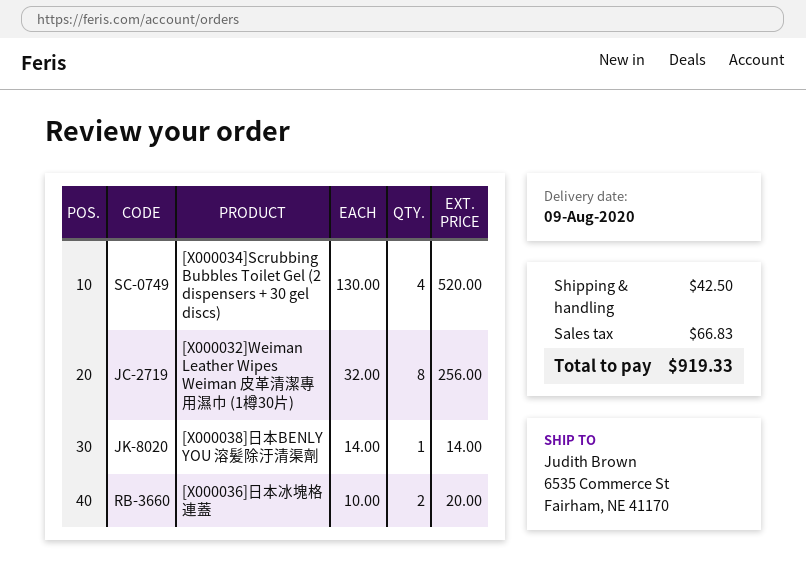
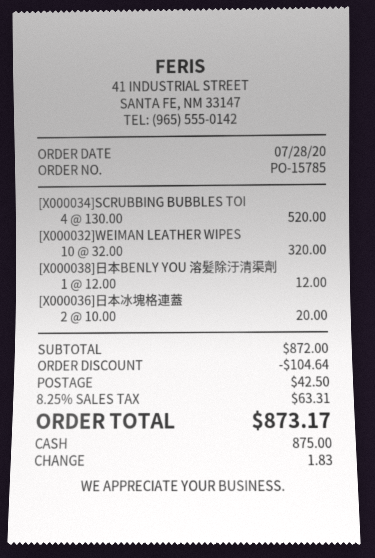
[X000032]Weiman Leather Wipes Weiman 皮革清潔專用濕巾 (1樽30片): 8 x 32.00 = 256.00 -> 10 x 32.00 = 320.00
[X000038]日本BENLY YOU 溶髪除汙清渠劑: 1 x 14.00 = 14.00 -> 1 x 12.00 = 12.00
discount: none -> 104.64
tax: 66.83 -> 63.31
total: 919.33 -> 873.17

